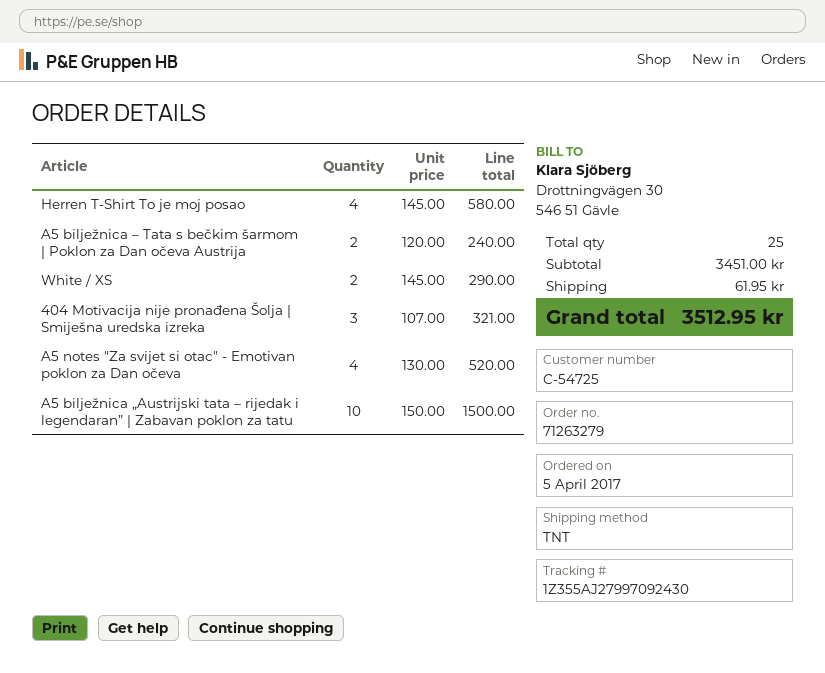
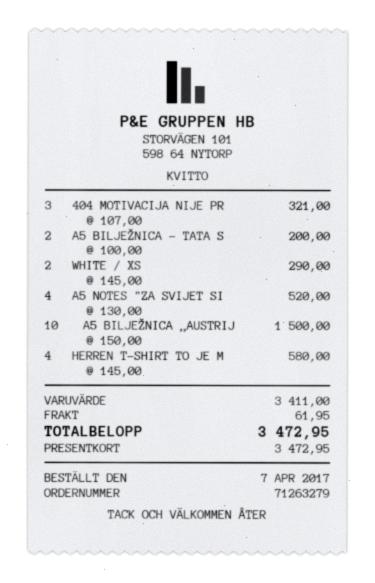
order date: 2017-04-05 -> 2017-04-07
A5 bilježnica – Tata s bečkim šarmom | Poklon za Dan očeva Austrija: 2 x 120.00 = 240.00 -> 2 x 100.00 = 200.00
subtotal: 3451.00 -> 3411.00
total: 3512.95 -> 3472.95

